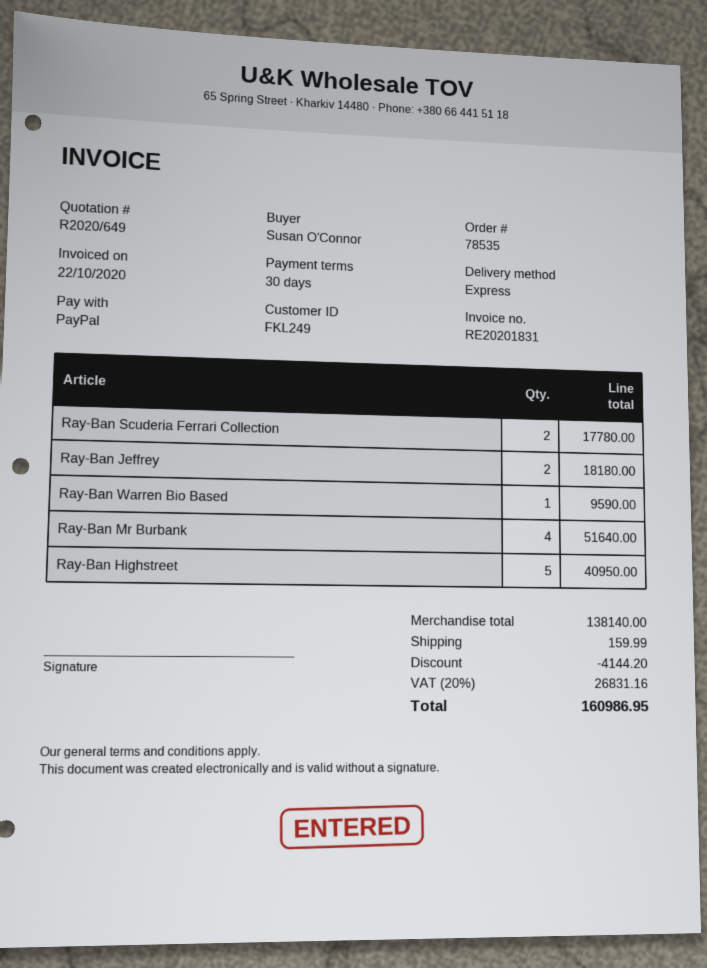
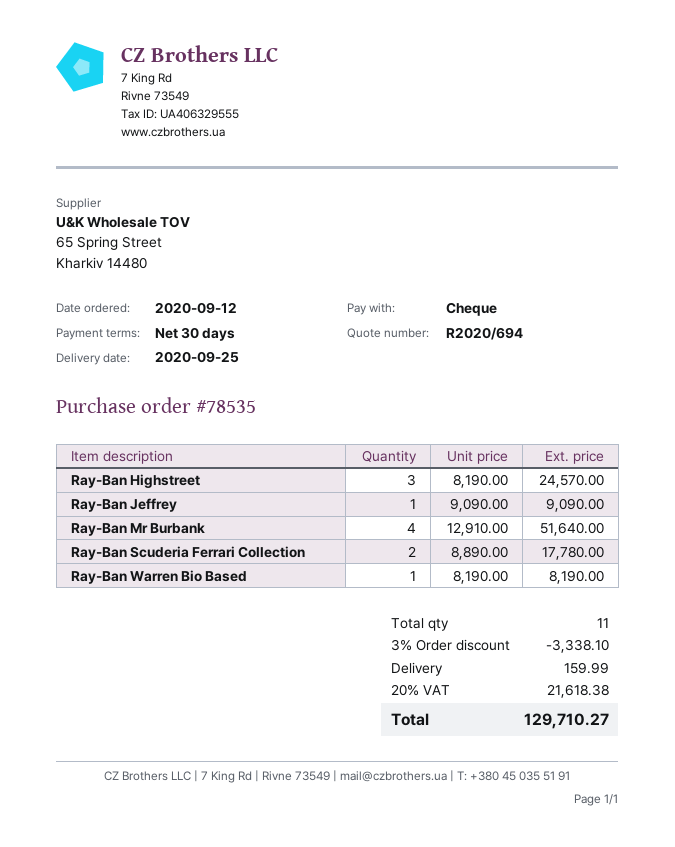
quote number: R2020/649 -> R2020/694
payment method: PayPal -> cheque
Ray-Ban Jeffrey: 2 for 18180.00 -> 1 for 9090.00
Ray-Ban Warren Bio Based: 1 for 9590.00 -> 1 for 8190.00
Ray-Ban Highstreet: 5 for 40950.00 -> 3 for 24570.00
discount: 4144.20 -> 3338.10
tax: 20% = 26831.16 -> 20% = 21618.38
total: 160986.95 -> 129710.27

